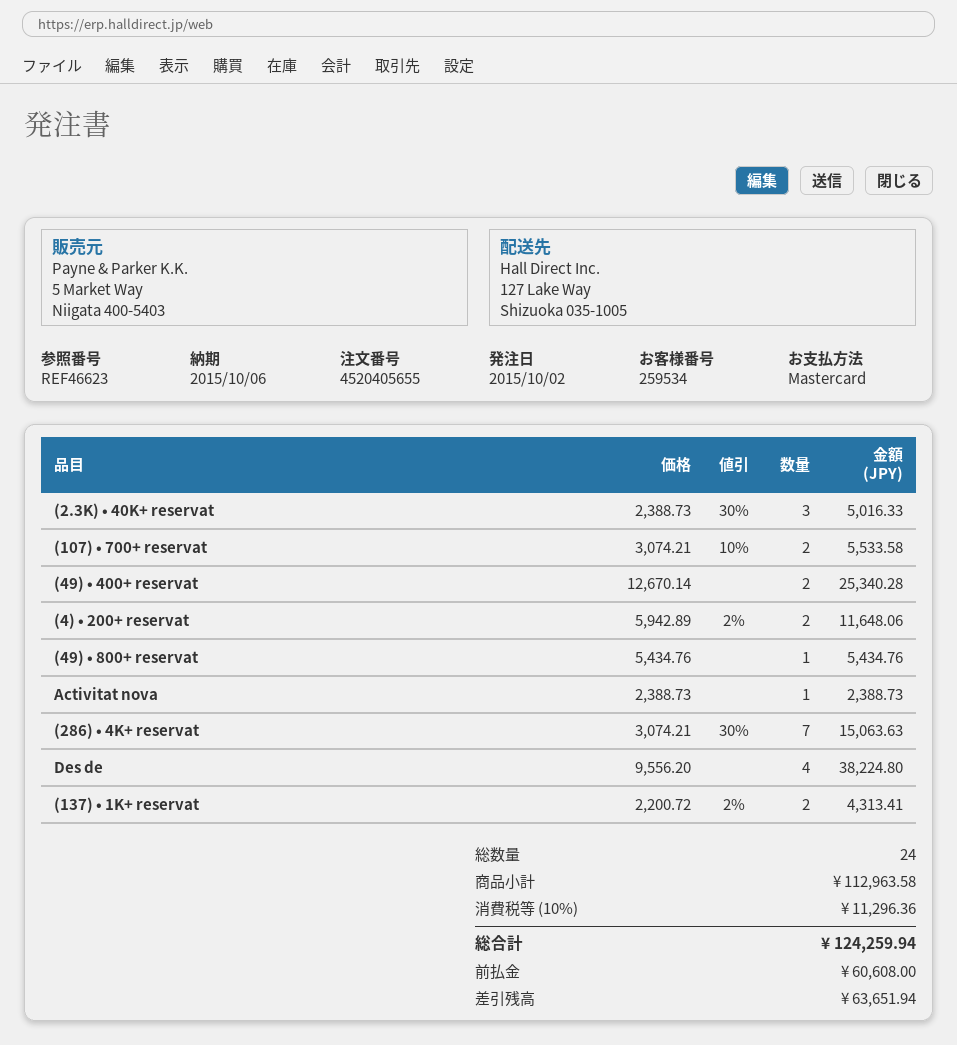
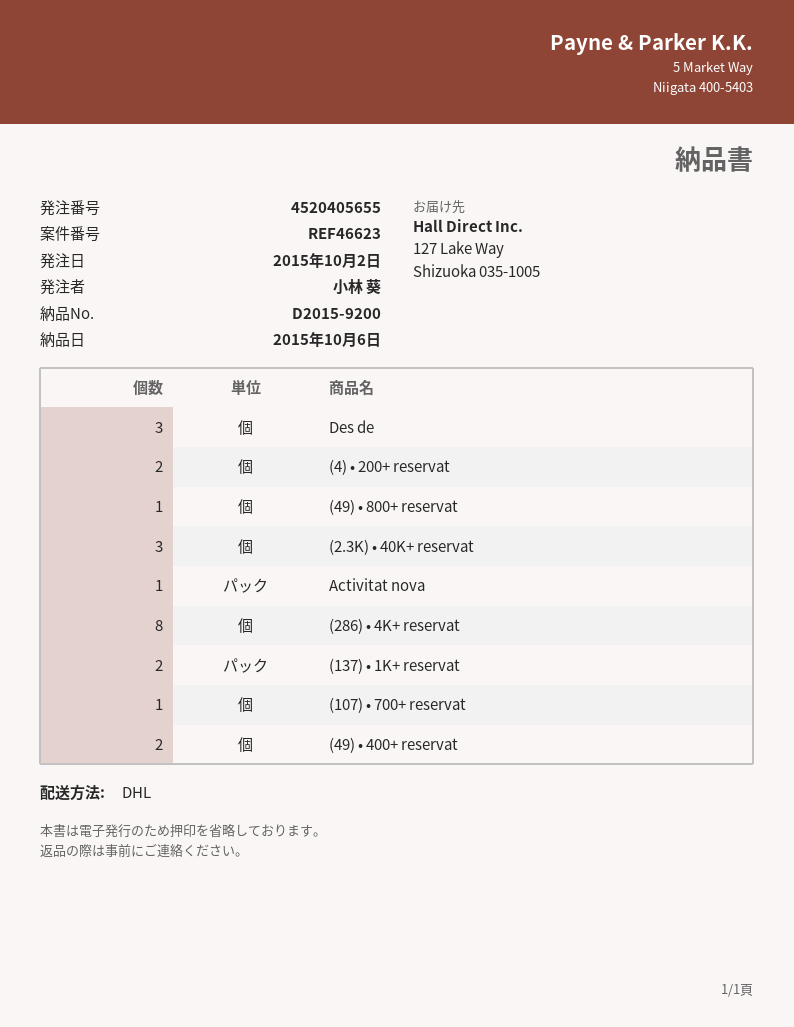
(107) • 700+ reservat: 2 -> 1
(286) • 4K+ reservat: 7 -> 8
Des de: 4 -> 3

